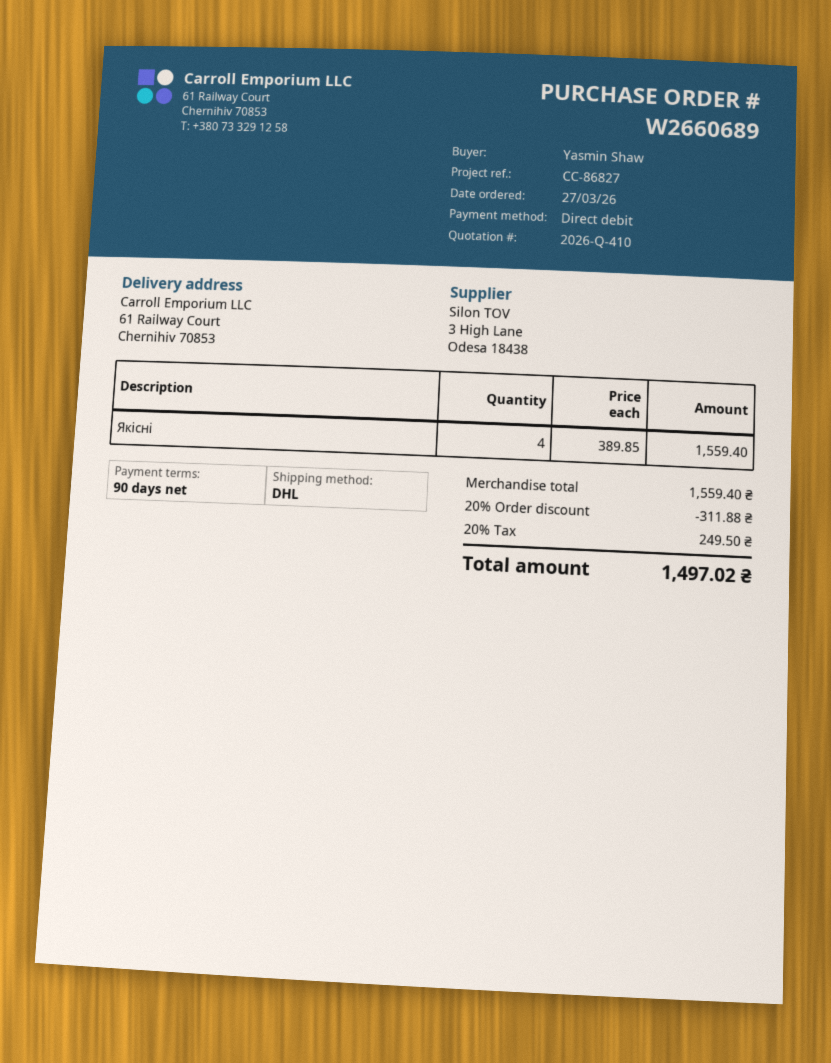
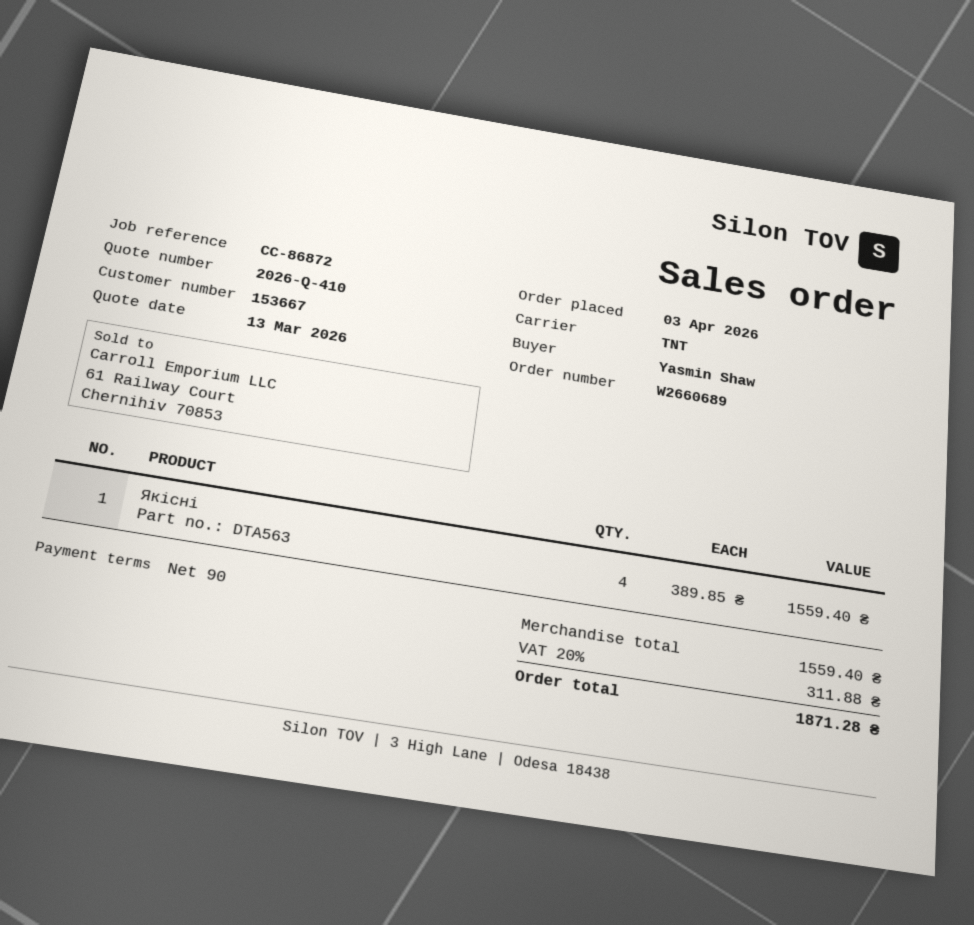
order date: 2026-03-27 -> 2026-04-03
reference: CC-86827 -> CC-86872
shipping method: DHL -> TNT
discount: 20% = 311.88 -> none
tax: 20% = 249.50 -> 20% = 311.88
total: 1497.02 -> 1871.28

